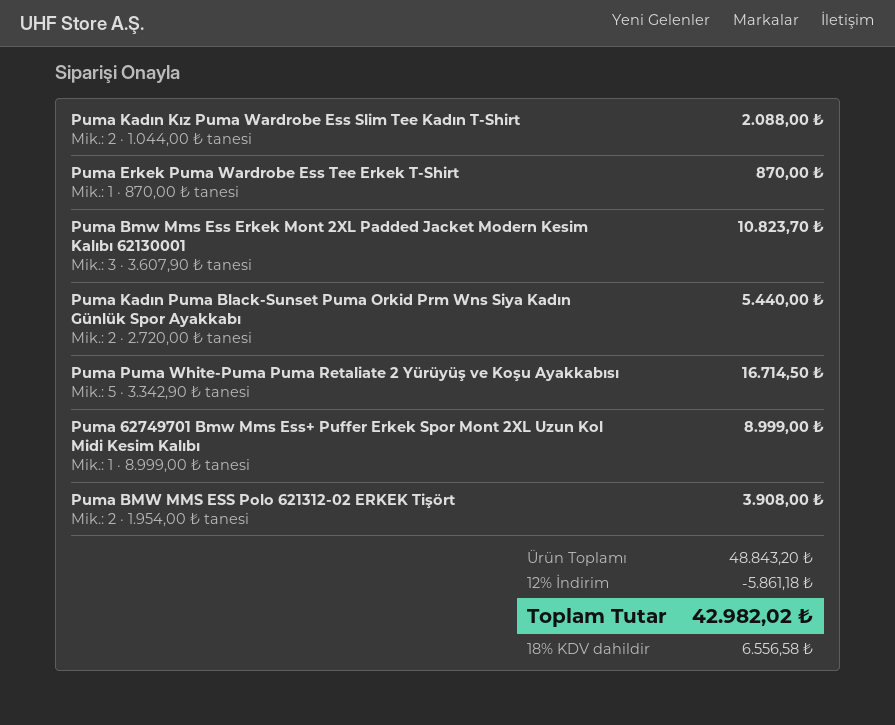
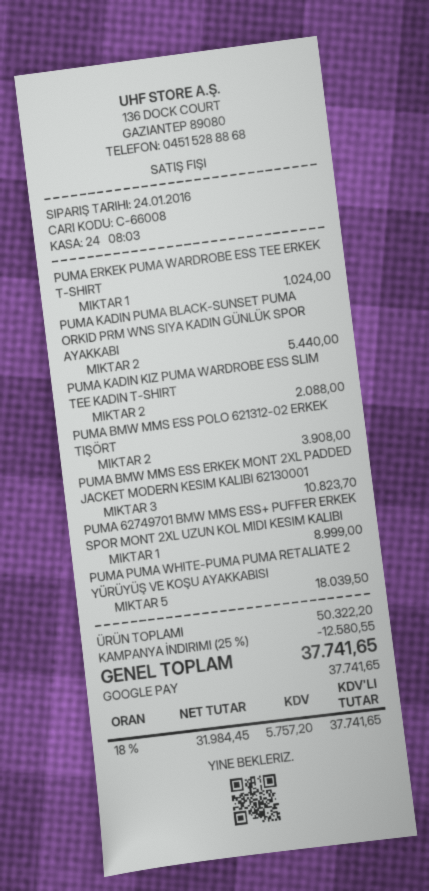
Puma Erkek Puma Wardrobe Ess Tee Erkek T-Shirt: 1 for 870.00 -> 1 for 1024.00
Puma Puma White-Puma Puma Retaliate 2 Yürüyüş ve Koşu Ayakkabısı: 5 for 16714.50 -> 5 for 18039.50
subtotal: 48843.20 -> 50322.20
discount: 12% = 5861.18 -> 25% = 12580.55
tax: 18% = 6556.58 -> 18% = 5757.20
total: 42982.02 -> 37741.65

